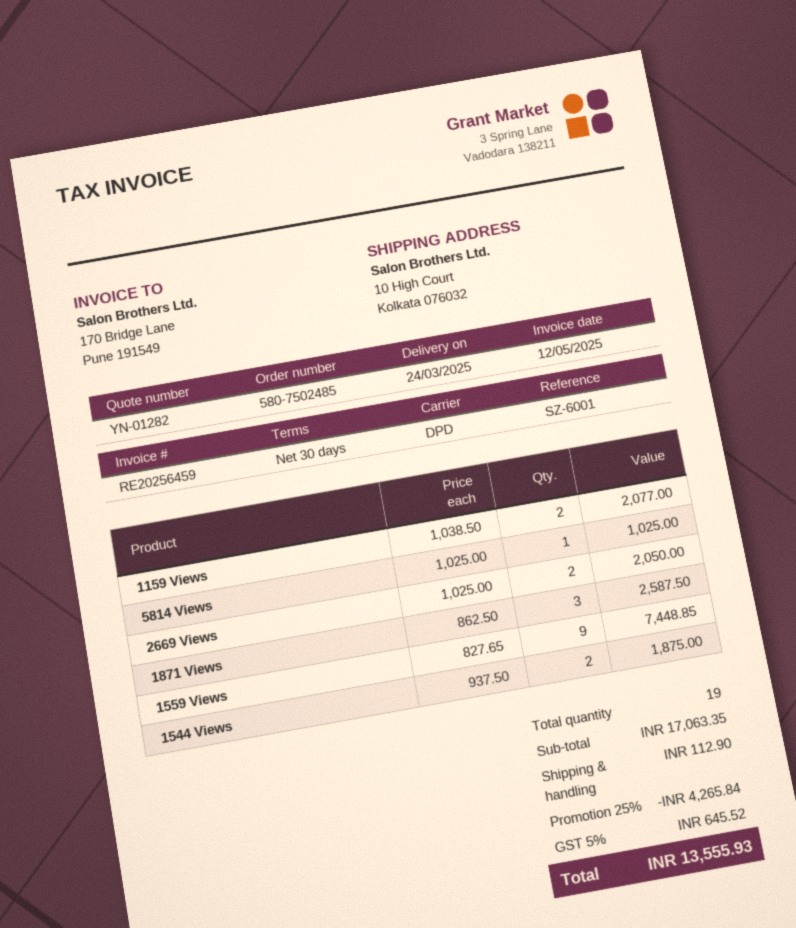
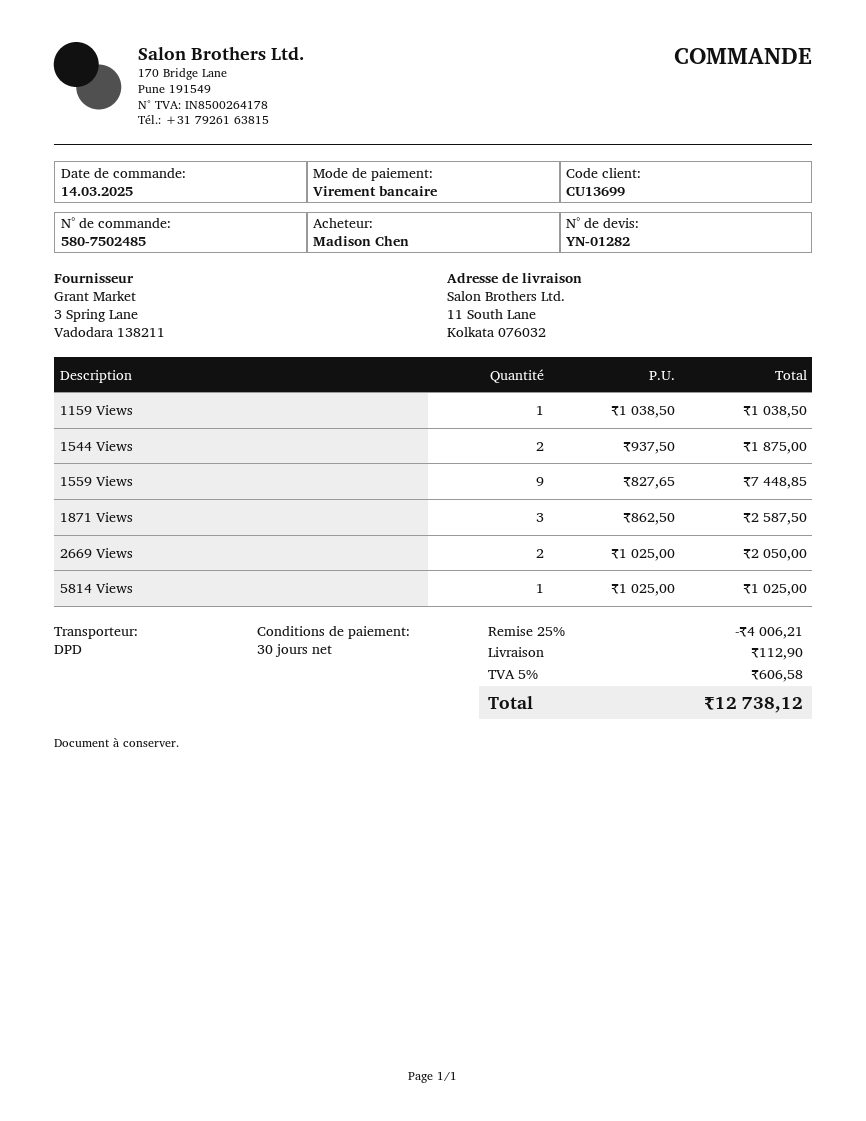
ship to: 10 High Court, Kolkata 076032 -> 11 South Lane, Kolkata 076032
1159 Views: 2 x 1038.50 = 2077.00 -> 1 x 1038.50 = 1038.50
discount: 25% = 4265.84 -> 25% = 4006.21
tax: 5% = 645.52 -> 5% = 606.58
total: 13555.93 -> 12738.12

